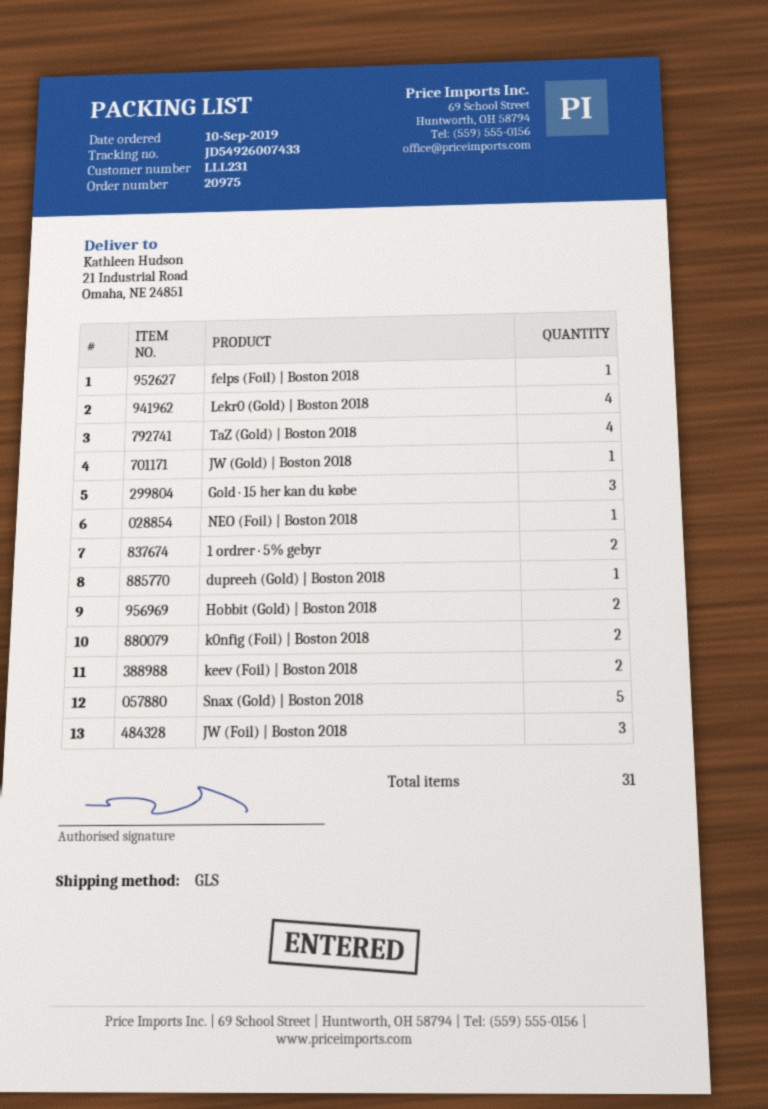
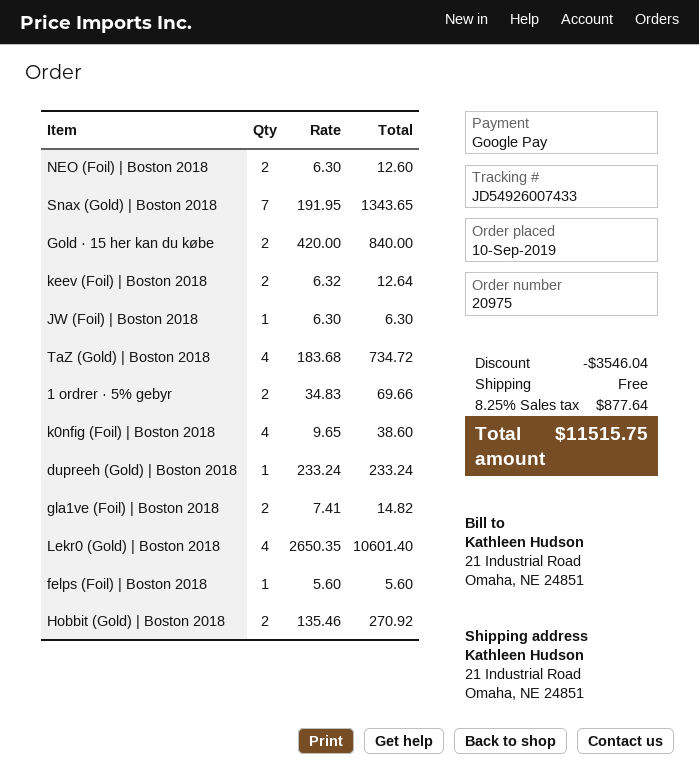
JW (Gold) | Boston 2018: 1 -> none
Gold · 15 her kan du købe: 3 -> 2
NEO (Foil) | Boston 2018: 1 -> 2
k0nfig (Foil) | Boston 2018: 2 -> 4
Snax (Gold) | Boston 2018: 5 -> 7
JW (Foil) | Boston 2018: 3 -> 1
gla1ve (Foil) | Boston 2018: none -> 2

